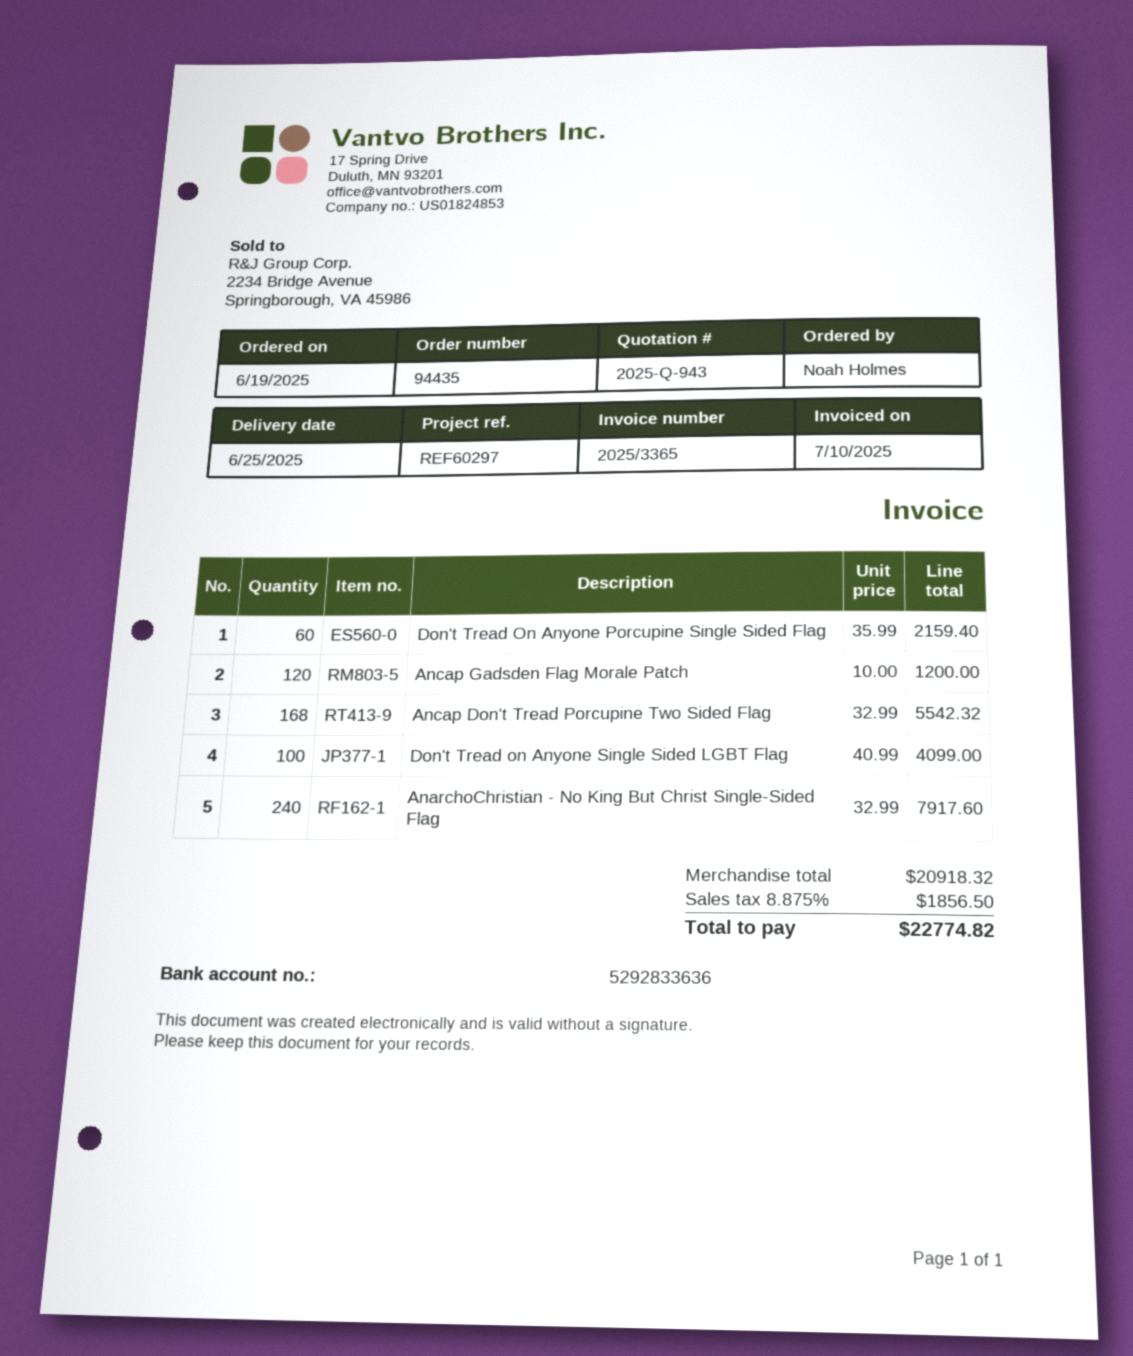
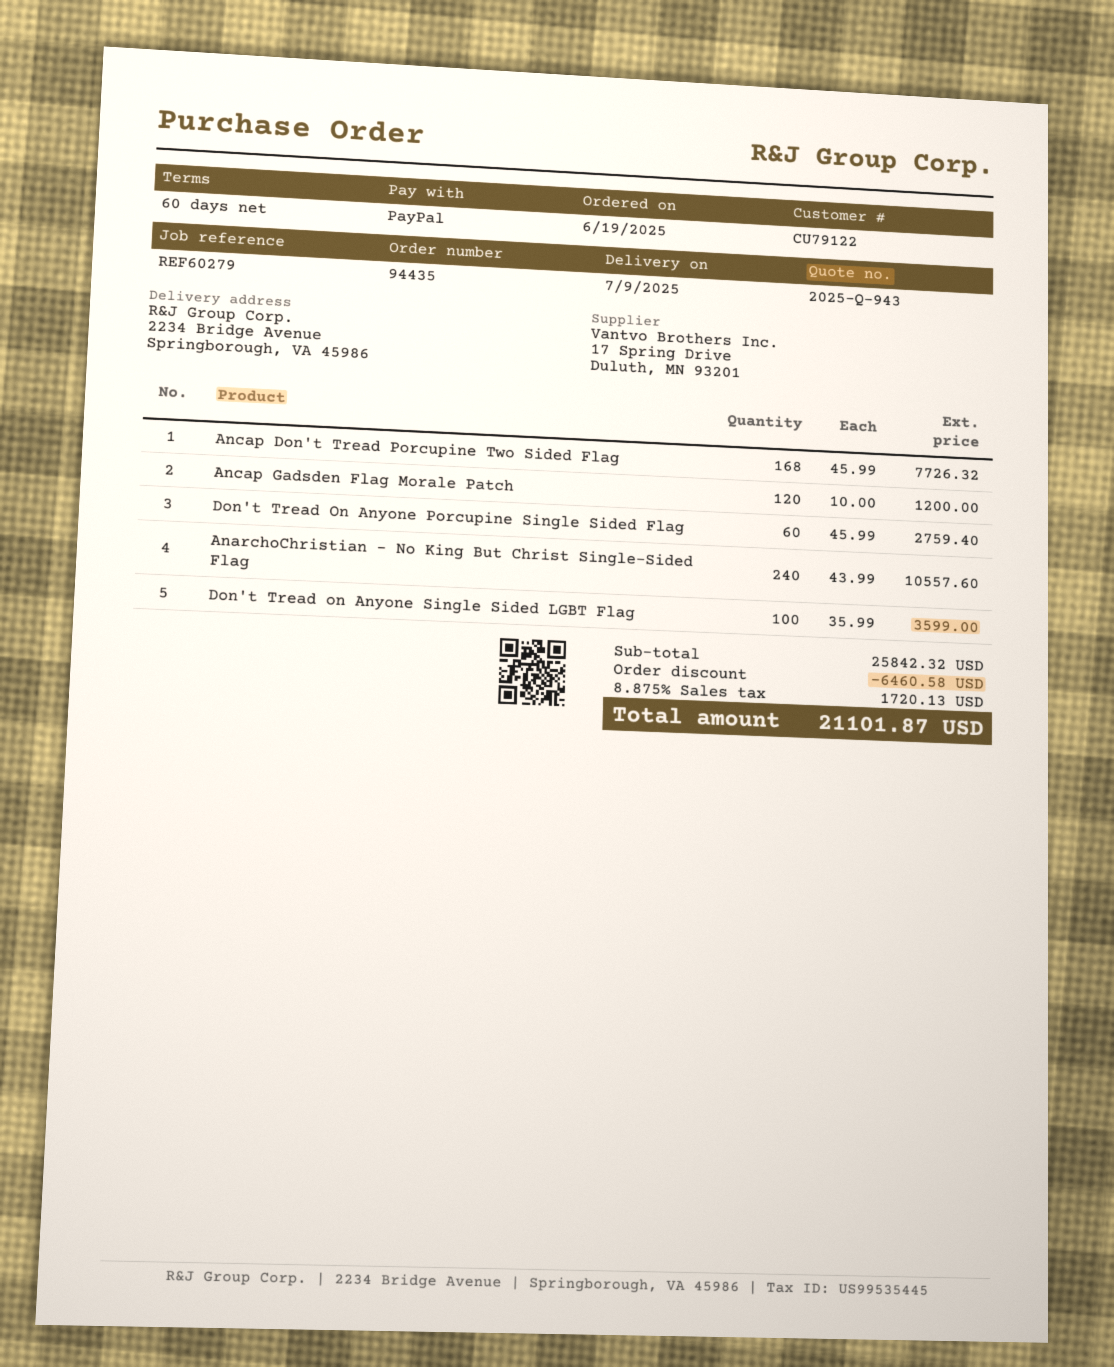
delivery date: 2025-06-25 -> 2025-07-09
reference: REF60297 -> REF60279
Don't Tread On Anyone Porcupine Single Sided Flag: 60 x 35.99 = 2159.40 -> 60 x 45.99 = 2759.40
Ancap Don't Tread Porcupine Two Sided Flag: 168 x 32.99 = 5542.32 -> 168 x 45.99 = 7726.32
Don't Tread on Anyone Single Sided LGBT Flag: 100 x 40.99 = 4099.00 -> 100 x 35.99 = 3599.00
AnarchoChristian - No King But Christ Single-Sided Flag: 240 x 32.99 = 7917.60 -> 240 x 43.99 = 10557.60
subtotal: 20918.32 -> 25842.32
discount: none -> 6460.58
tax: 8.875% = 1856.50 -> 8.875% = 1720.13
total: 22774.82 -> 21101.87

